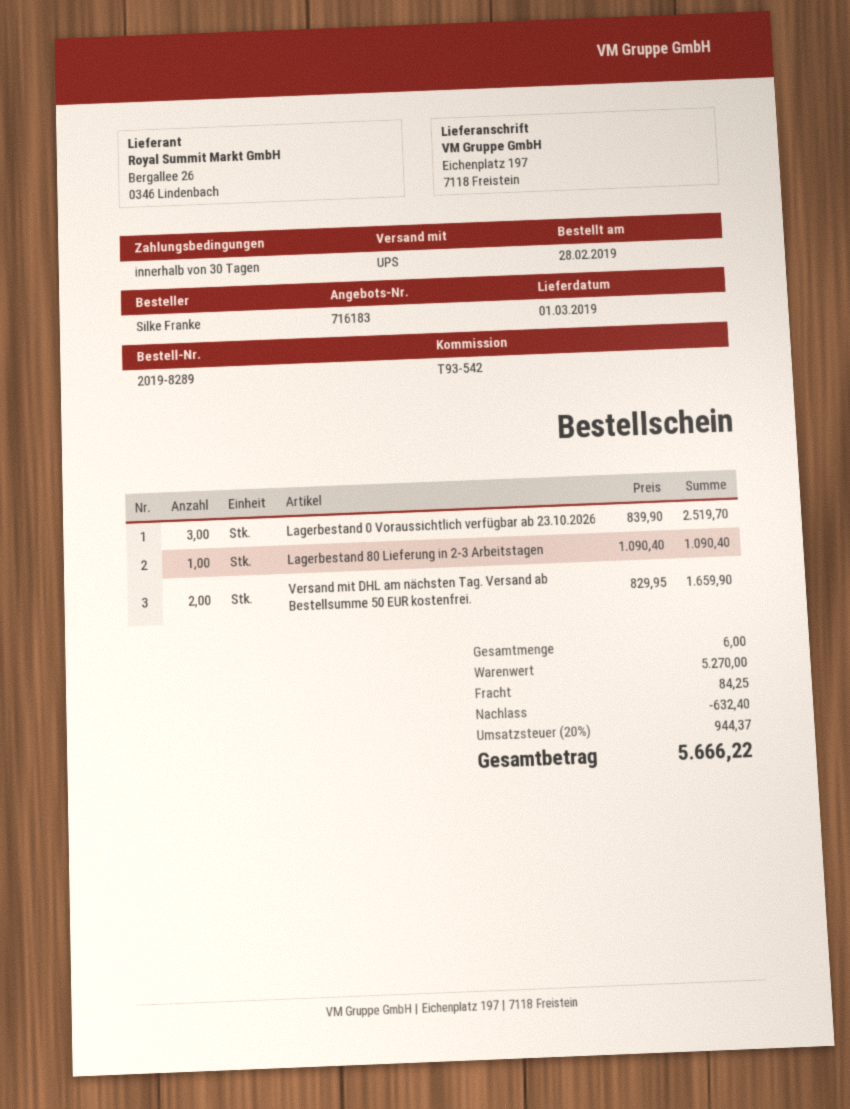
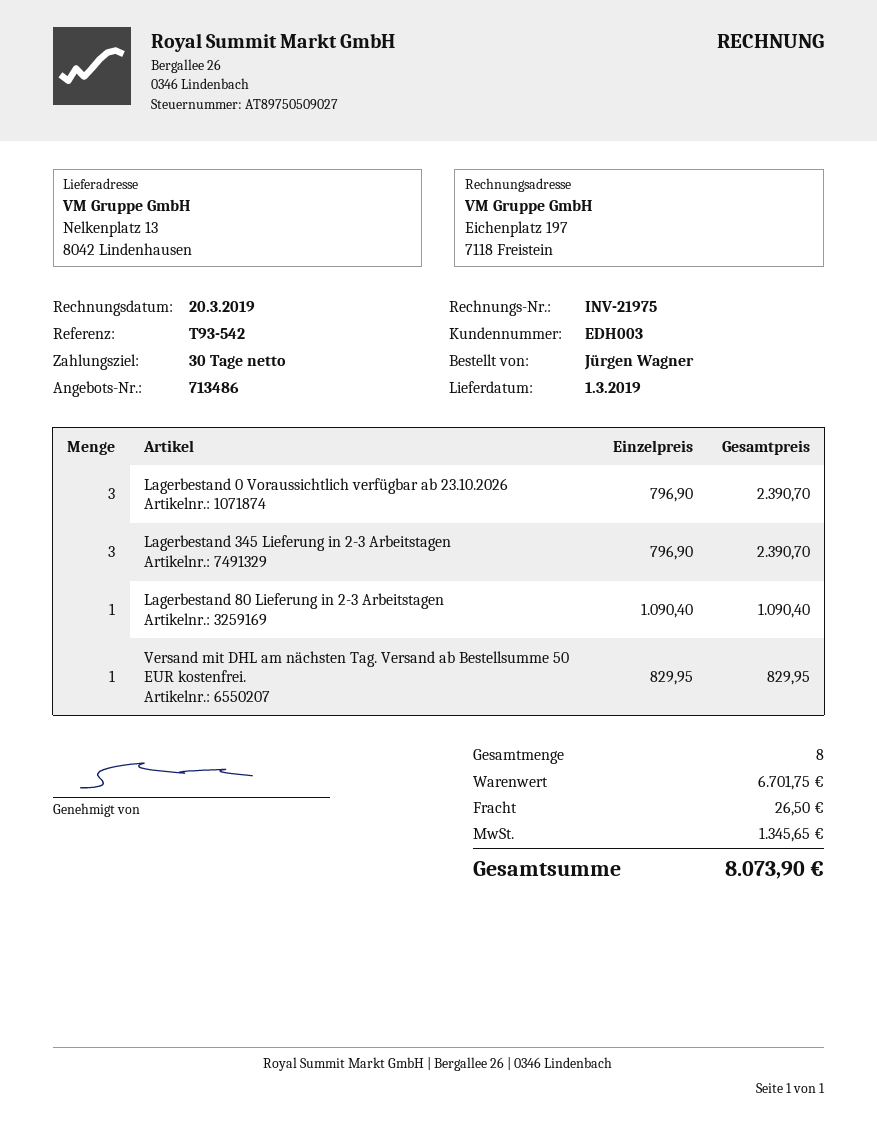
quote number: 716183 -> 713486
ordered by: Silke Franke -> Jürgen Wagner
ship to: Eichenplatz 197, 7118 Freistein -> Nelkenplatz 13, 8042 Lindenhausen
Lagerbestand 0 Voraussichtlich verfügbar ab 23.10.2026: 3 x 839.90 = 2519.70 -> 3 x 796.90 = 2390.70
Versand mit DHL am nächsten Tag. Versand ab Bestellsumme 50 EUR kostenfrei.: 2 x 829.95 = 1659.90 -> 1 x 829.95 = 829.95
Lagerbestand 345 Lieferung in 2-3 Arbeitstagen: none -> 3 x 796.90 = 2390.70
total quantity: 6 -> 8
subtotal: 5270.00 -> 6701.75
discount: 632.40 -> none
shipping: 84.25 -> 26.50
tax: 944.37 -> 1345.65
total: 5666.22 -> 8073.90

